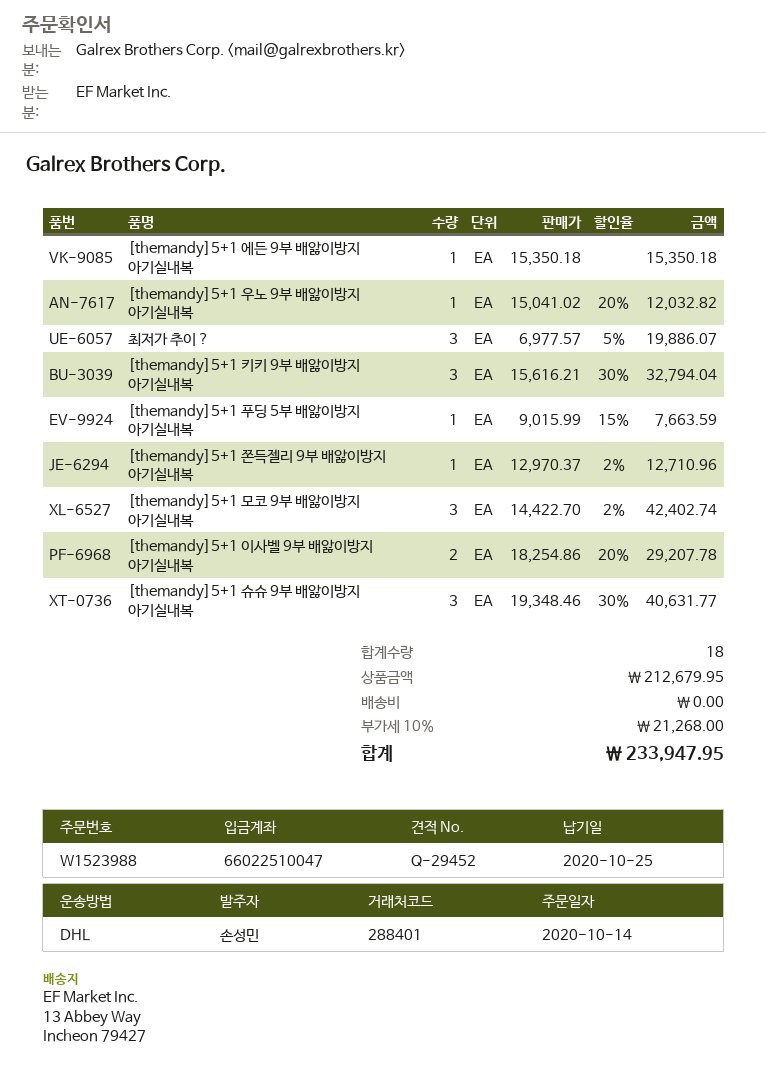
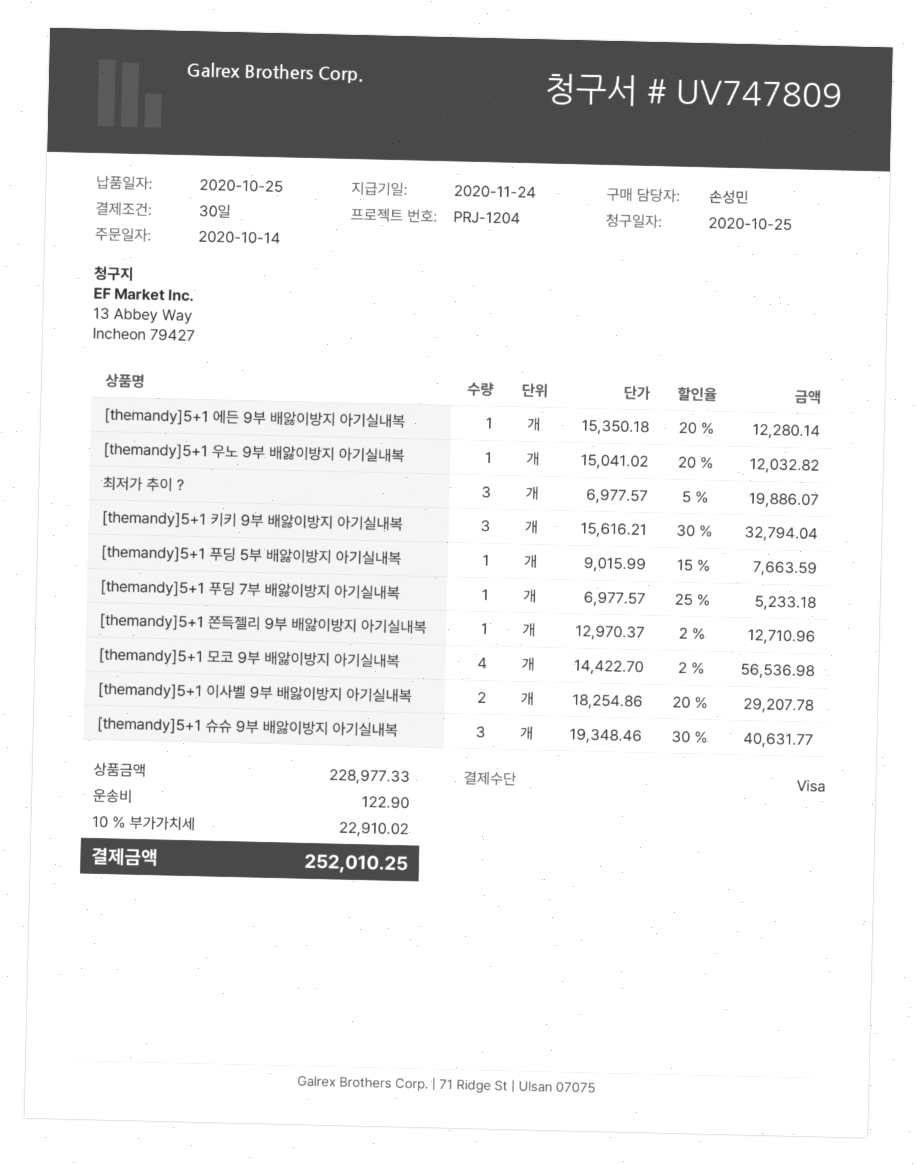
[themandy]5+1 에든 9부 배앓이방지 아기실내복: 1 x 15350.18 = 15350.18 -> 1 x 15350.18 - 20% = 12280.14
[themandy]5+1 모코 9부 배앓이방지 아기실내복: 3 x 14422.70 - 2% = 42402.74 -> 4 x 14422.70 - 2% = 56536.98
[themandy]5+1 푸딩 7부 배앓이방지 아기실내복: none -> 1 x 6977.57 - 25% = 5233.18
subtotal: 212679.95 -> 228977.33
shipping: 0.00 -> 122.90
tax: 10% = 21268.00 -> 10% = 22910.02
total: 233947.95 -> 252010.25

